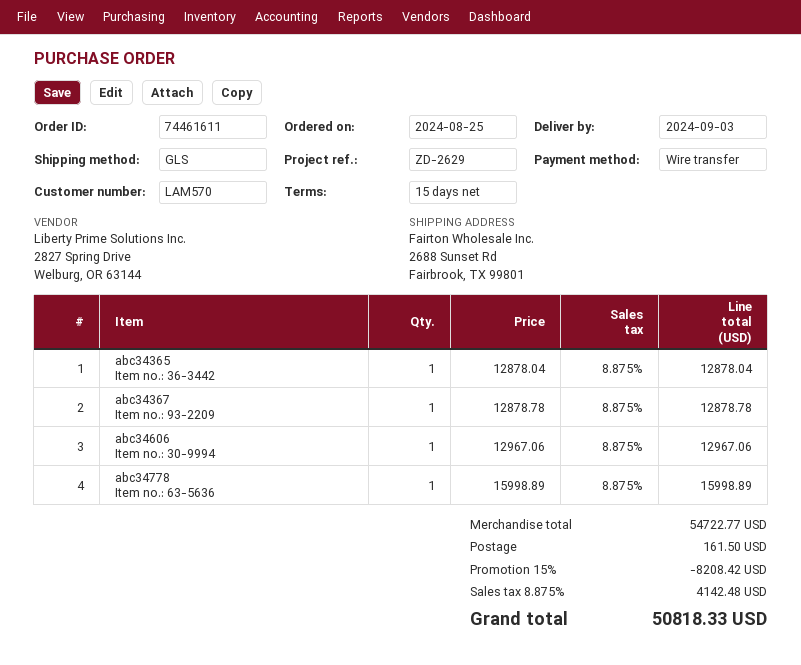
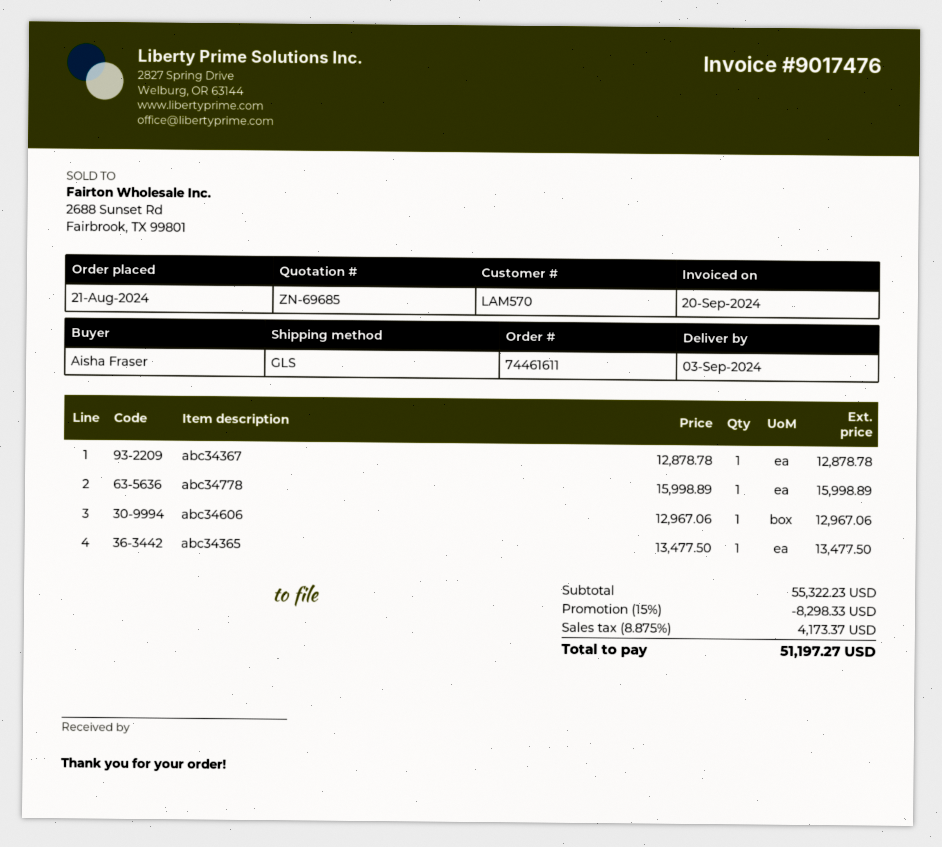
order date: 2024-08-25 -> 2024-08-21
abc34365: 1 x 12878.04 = 12878.04 -> 1 x 13477.50 = 13477.50
subtotal: 54722.77 -> 55322.23
discount: 15% = 8208.42 -> 15% = 8298.33
shipping: 161.50 -> none
tax: 8.875% = 4142.48 -> 8.875% = 4173.37
total: 50818.33 -> 51197.27

